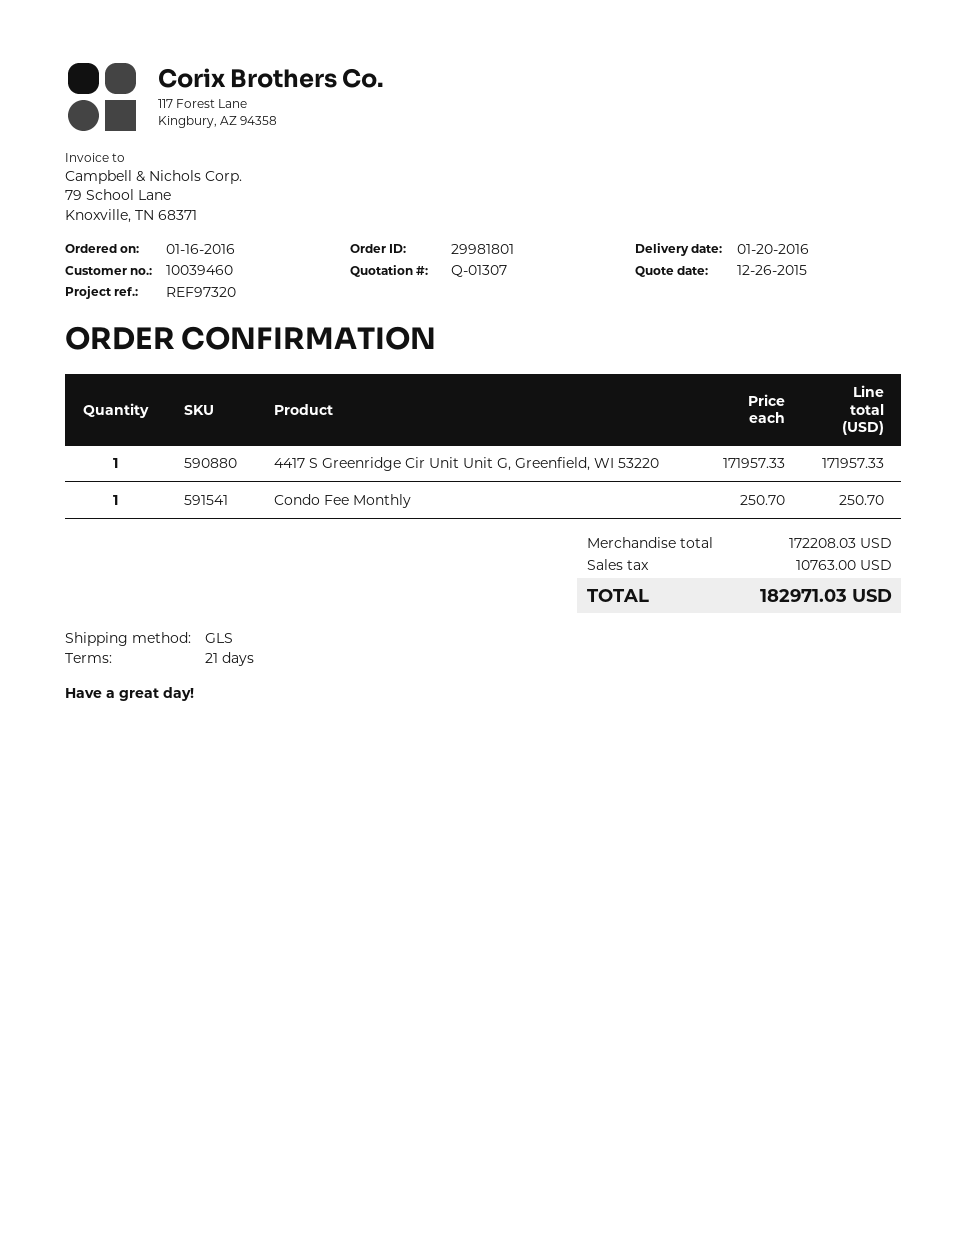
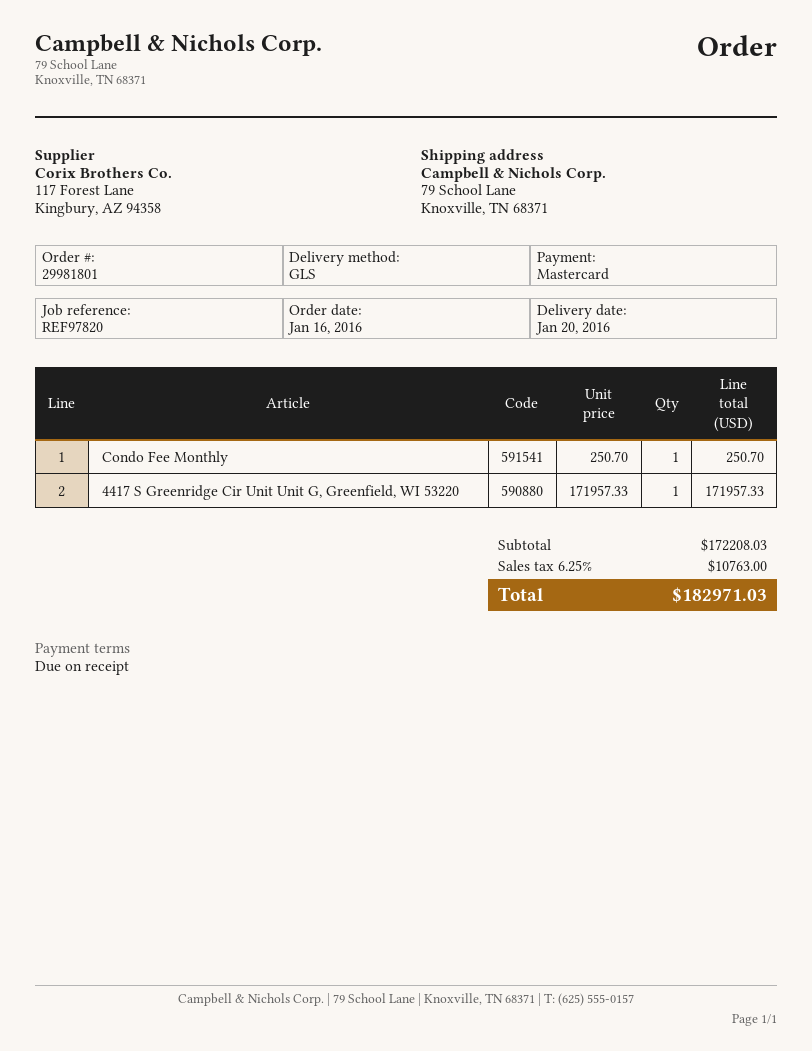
payment terms: 21 days -> on receipt
reference: REF97320 -> REF97820

